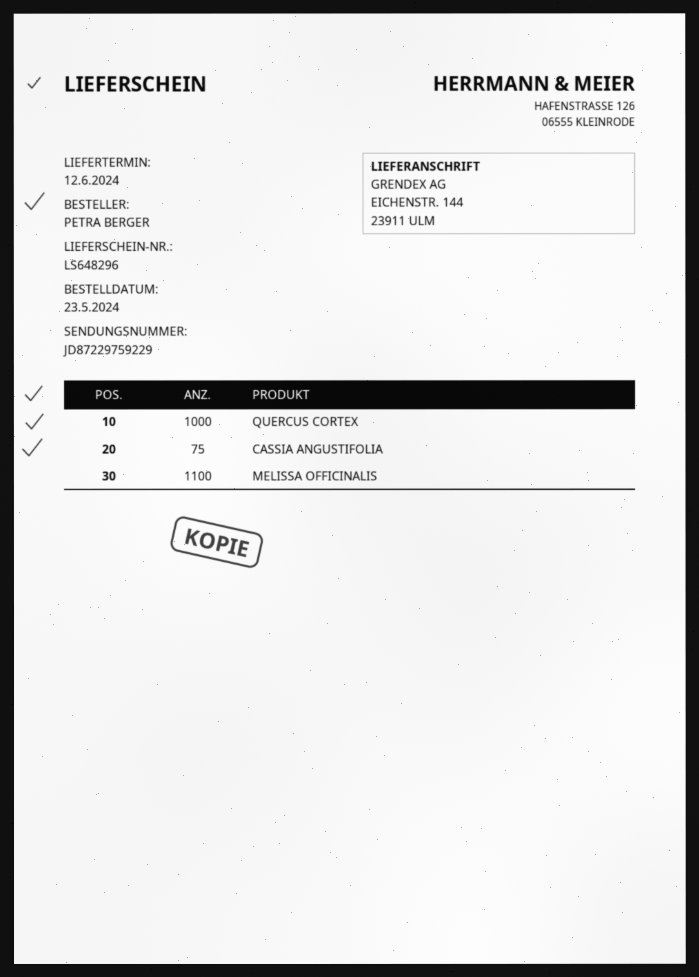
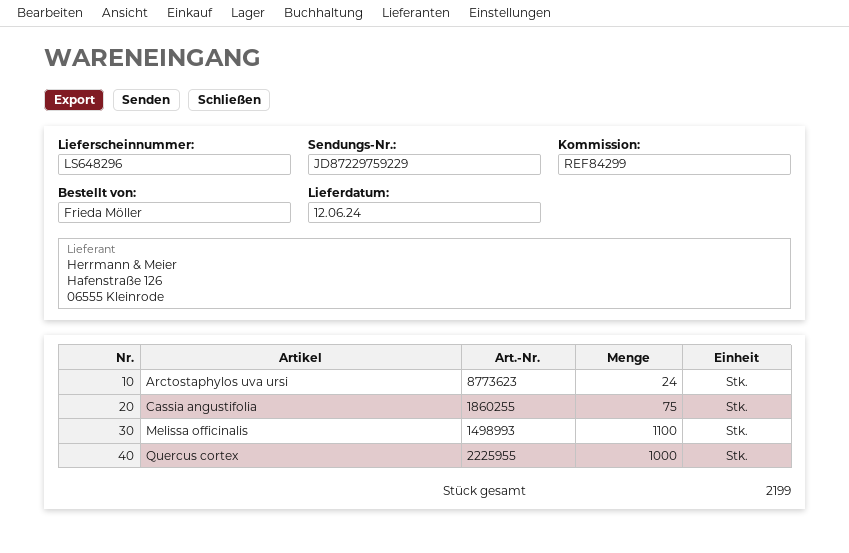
ordered by: PETRA BERGER -> Frieda Möller
Arctostaphylos uva ursi: none -> 24

